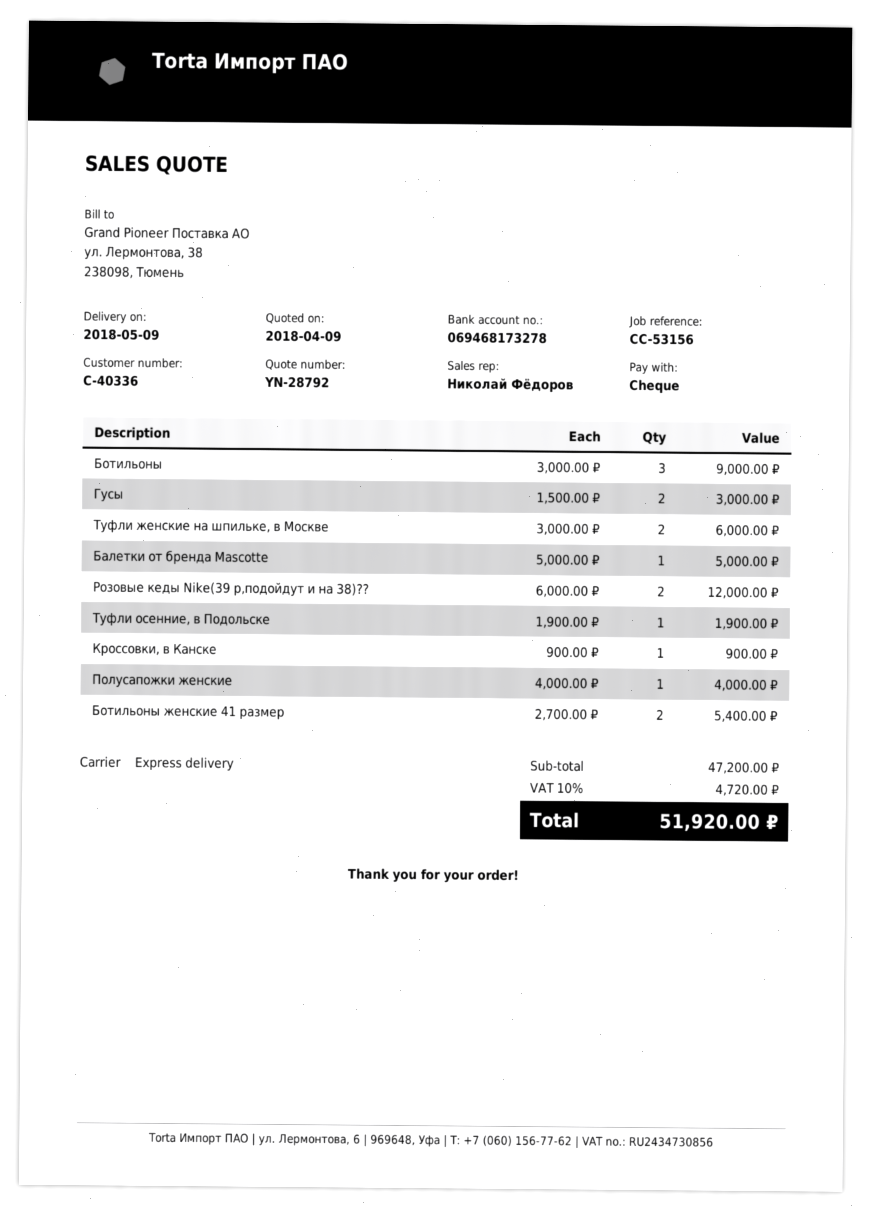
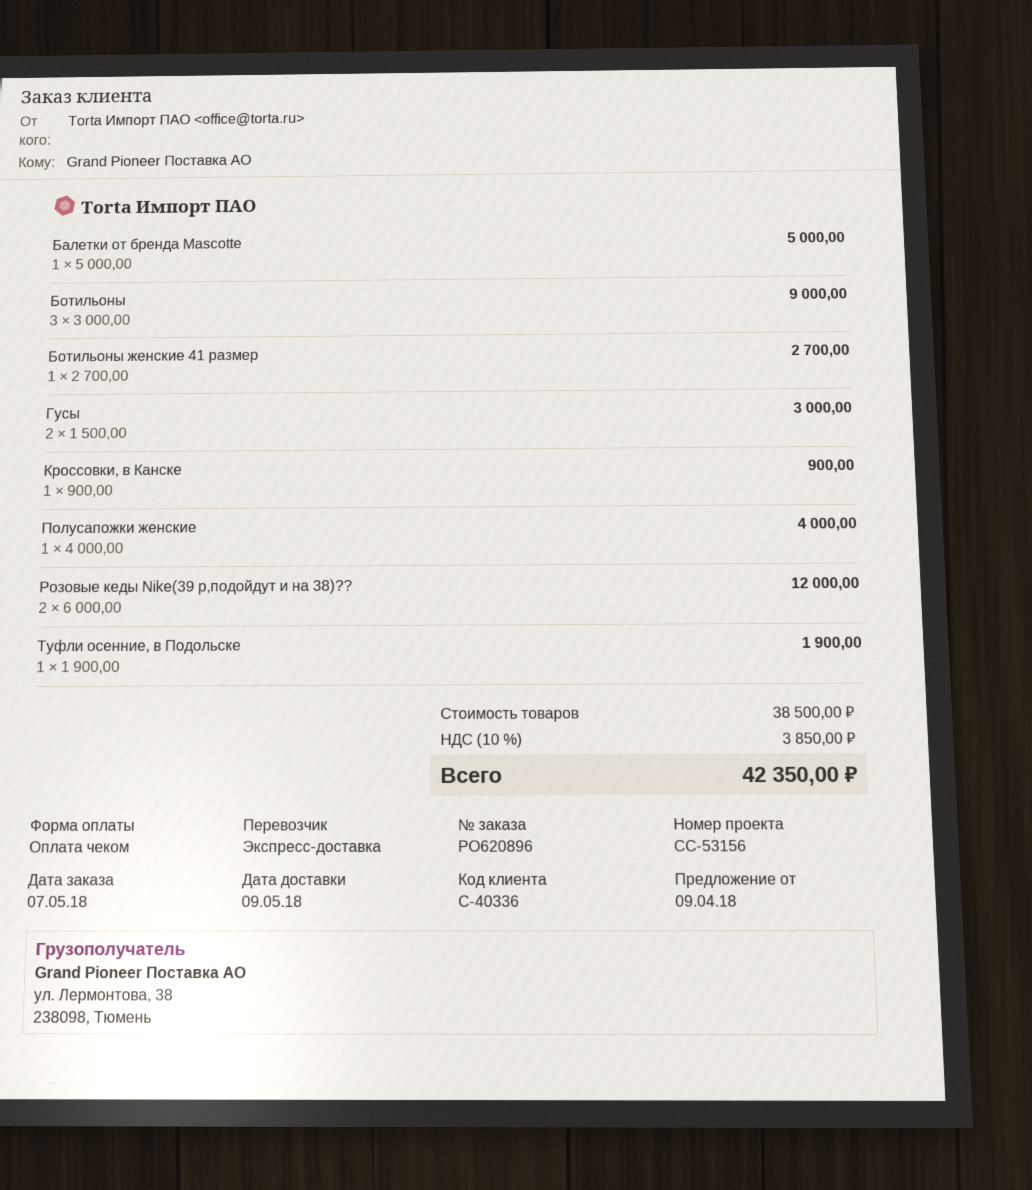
Туфли женские на шпильке, в Москве: 2 x 3000.00 = 6000.00 -> none
Ботильоны женские 41 размер: 2 x 2700.00 = 5400.00 -> 1 x 2700.00 = 2700.00
subtotal: 47200.00 -> 38500.00
tax: 10% = 4720.00 -> 10% = 3850.00
total: 51920.00 -> 42350.00

